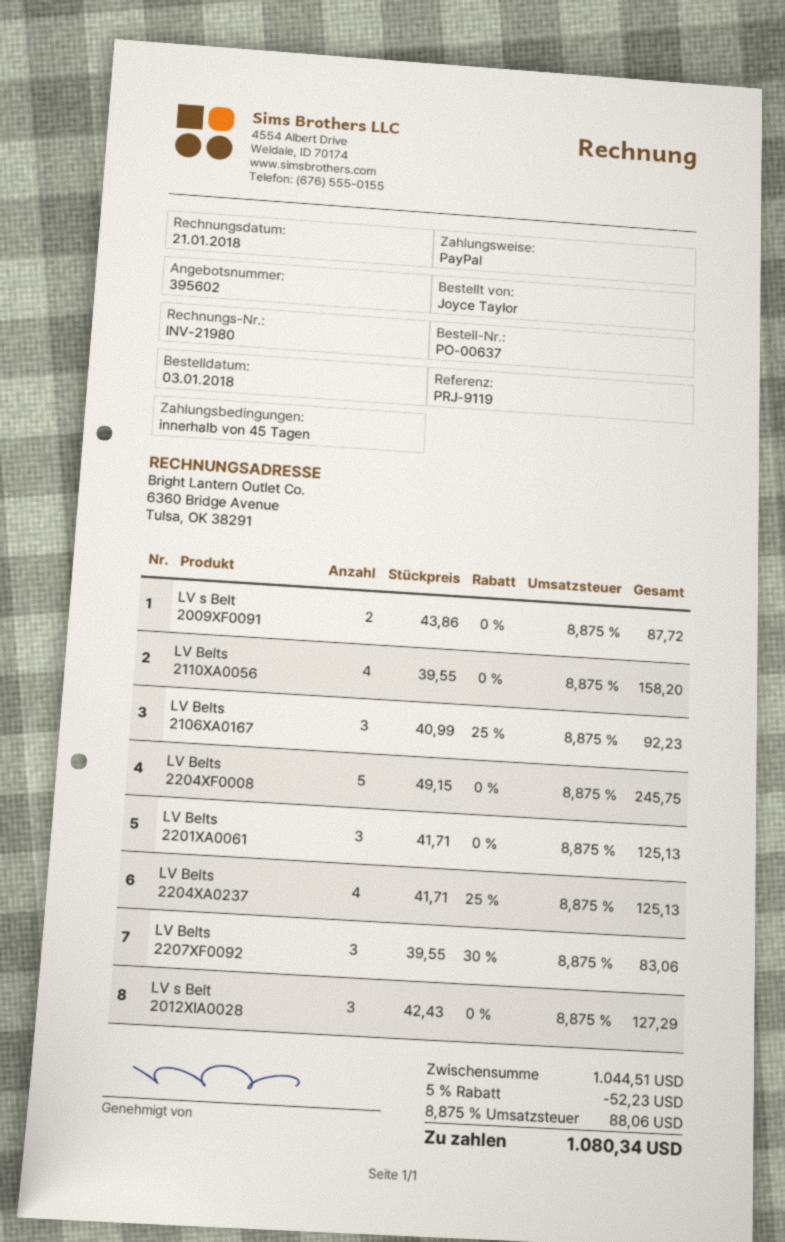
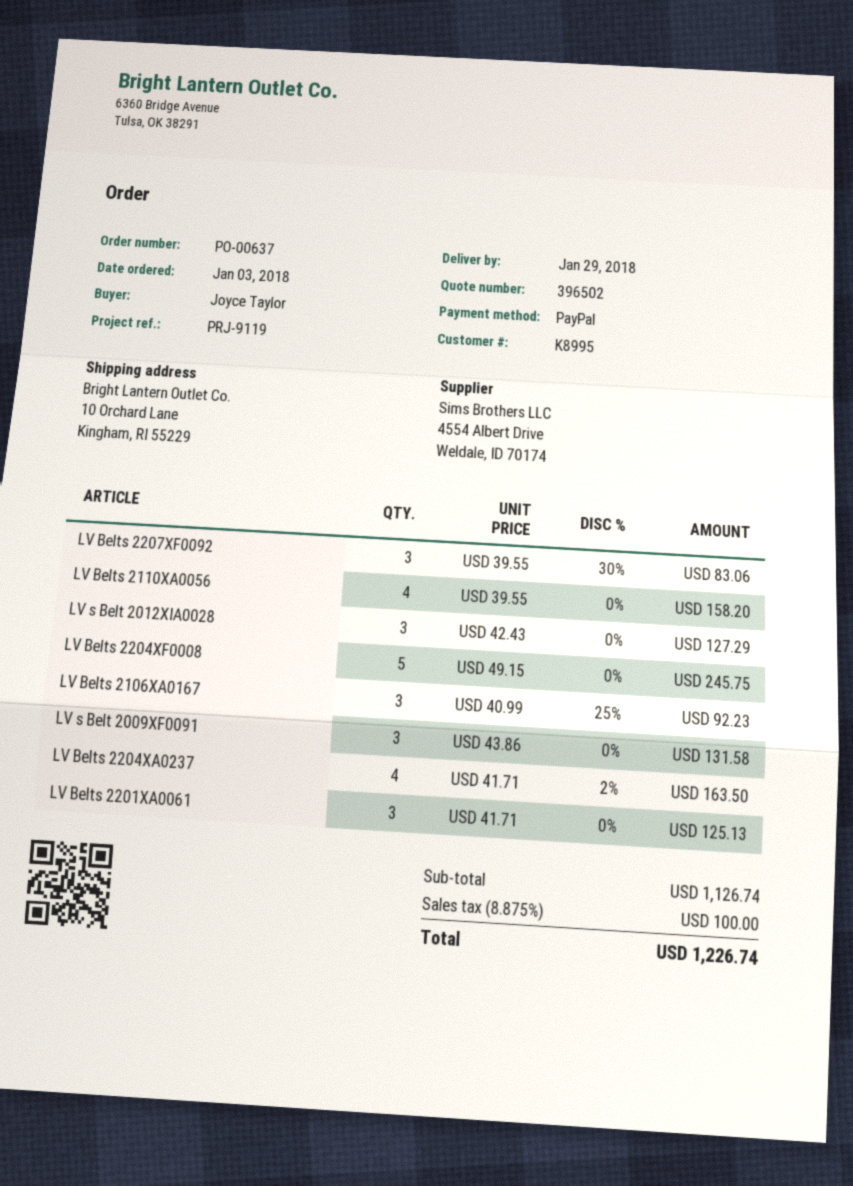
quote number: 395602 -> 396502
LV s Belt 2009XF0091: 2 x 43.86 = 87.72 -> 3 x 43.86 = 131.58
LV Belts 2204XA0237: 4 x 41.71 - 25% = 125.13 -> 4 x 41.71 - 2% = 163.50
subtotal: 1044.51 -> 1126.74
discount: 5% = 52.23 -> none
tax: 8.875% = 88.06 -> 8.875% = 100.00
total: 1080.34 -> 1226.74

